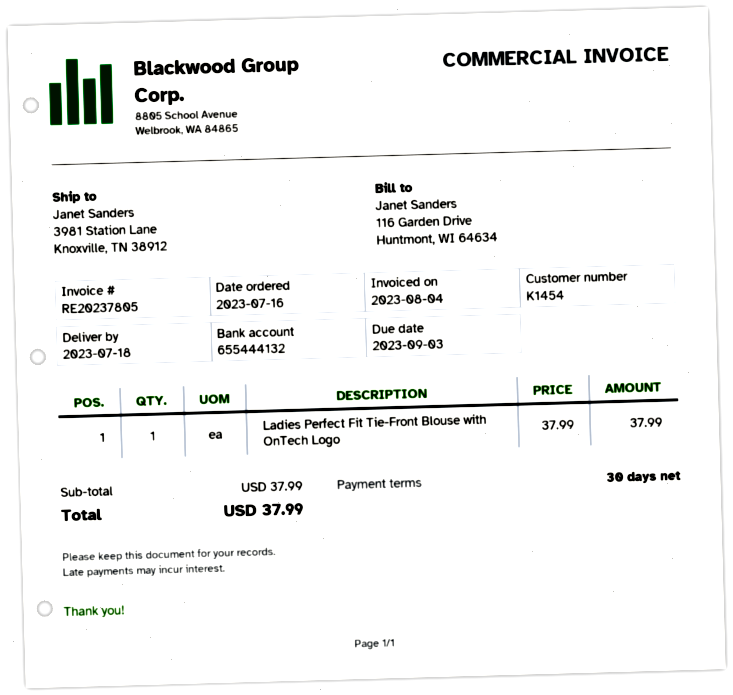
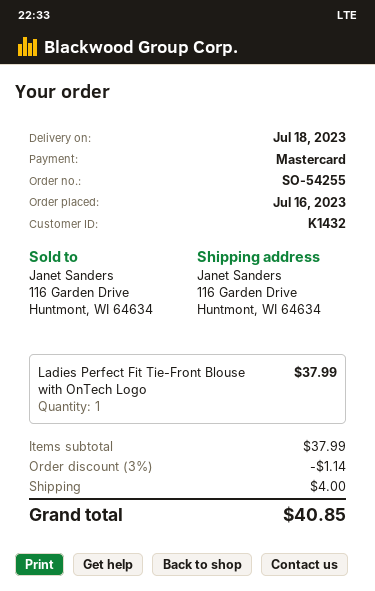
customer number: K1454 -> K1432
ship to: 3981 Station Lane, Knoxville, TN 38912 -> 116 Garden Drive, Huntmont, WI 64634
discount: none -> 3% = 1.14
shipping: none -> 4.00
total: 37.99 -> 40.85

